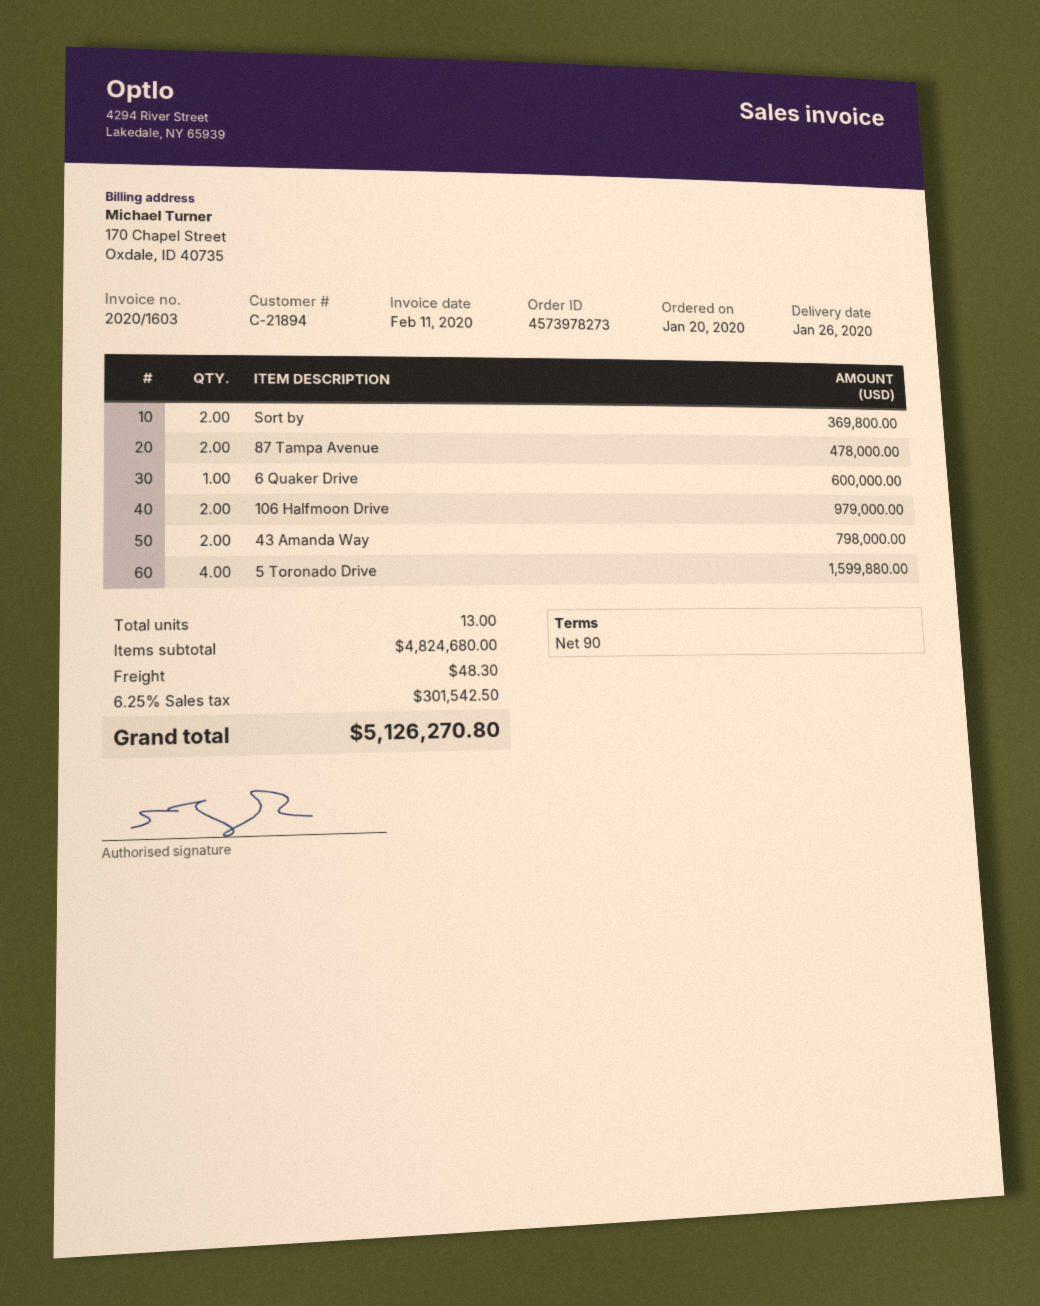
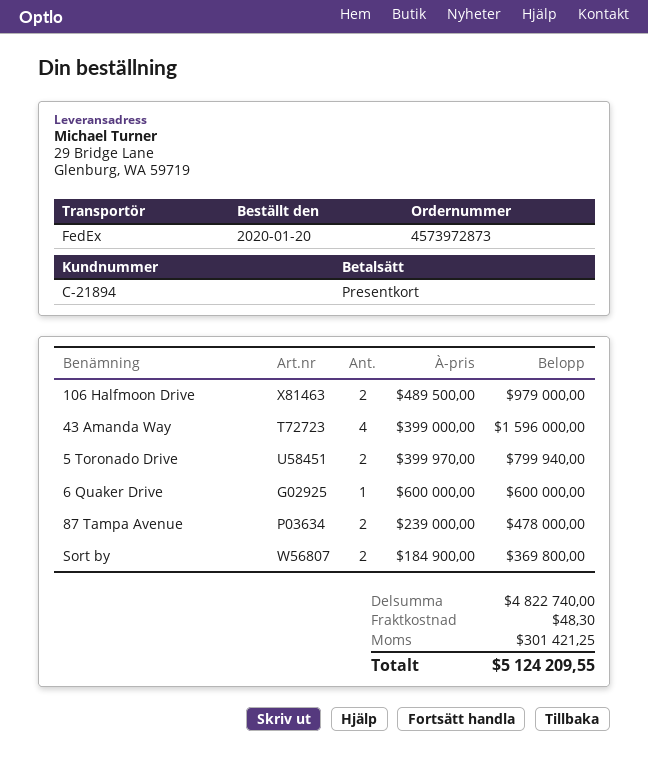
order number: 4573978273 -> 4573972873
43 Amanda Way: 2 for 798000.00 -> 4 for 1596000.00
5 Toronado Drive: 4 for 1599880.00 -> 2 for 799940.00
subtotal: 4824680.00 -> 4822740.00
tax: 301542.50 -> 301421.25
total: 5126270.80 -> 5124209.55

